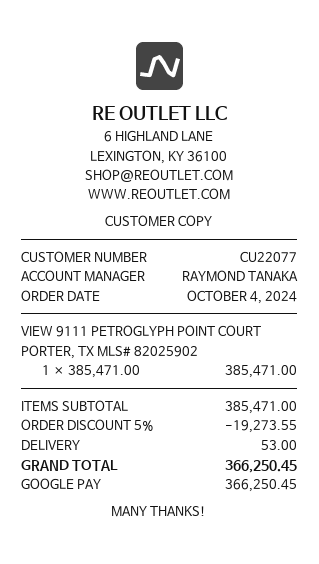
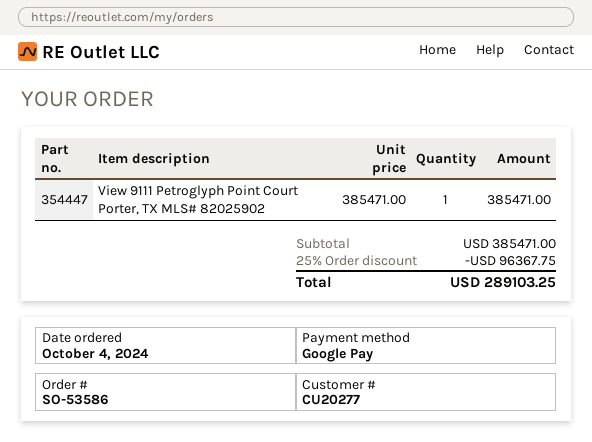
customer number: CU22077 -> CU20277
discount: 5% = 19273.55 -> 25% = 96367.75
shipping: 53.00 -> none
total: 366250.45 -> 289103.25

